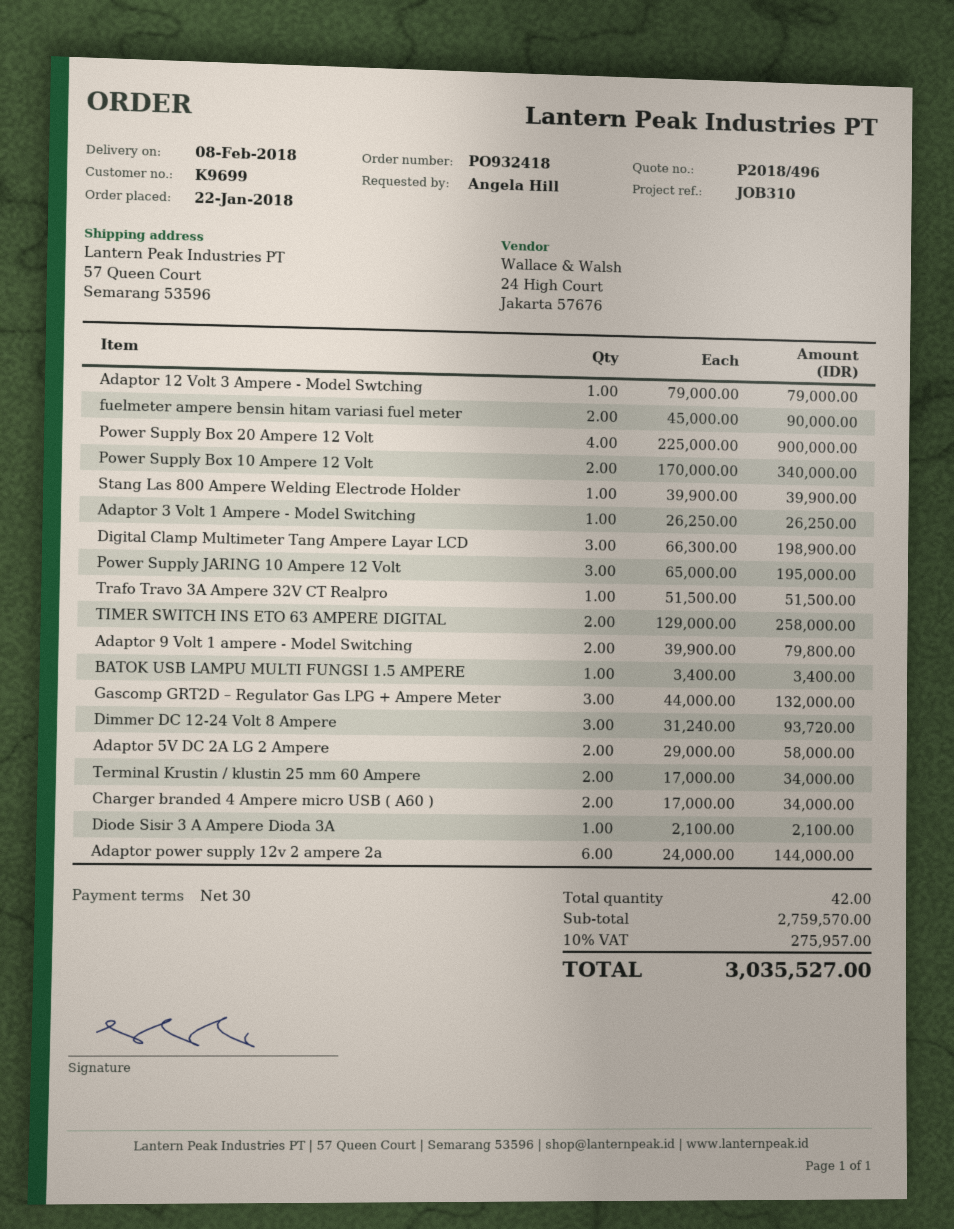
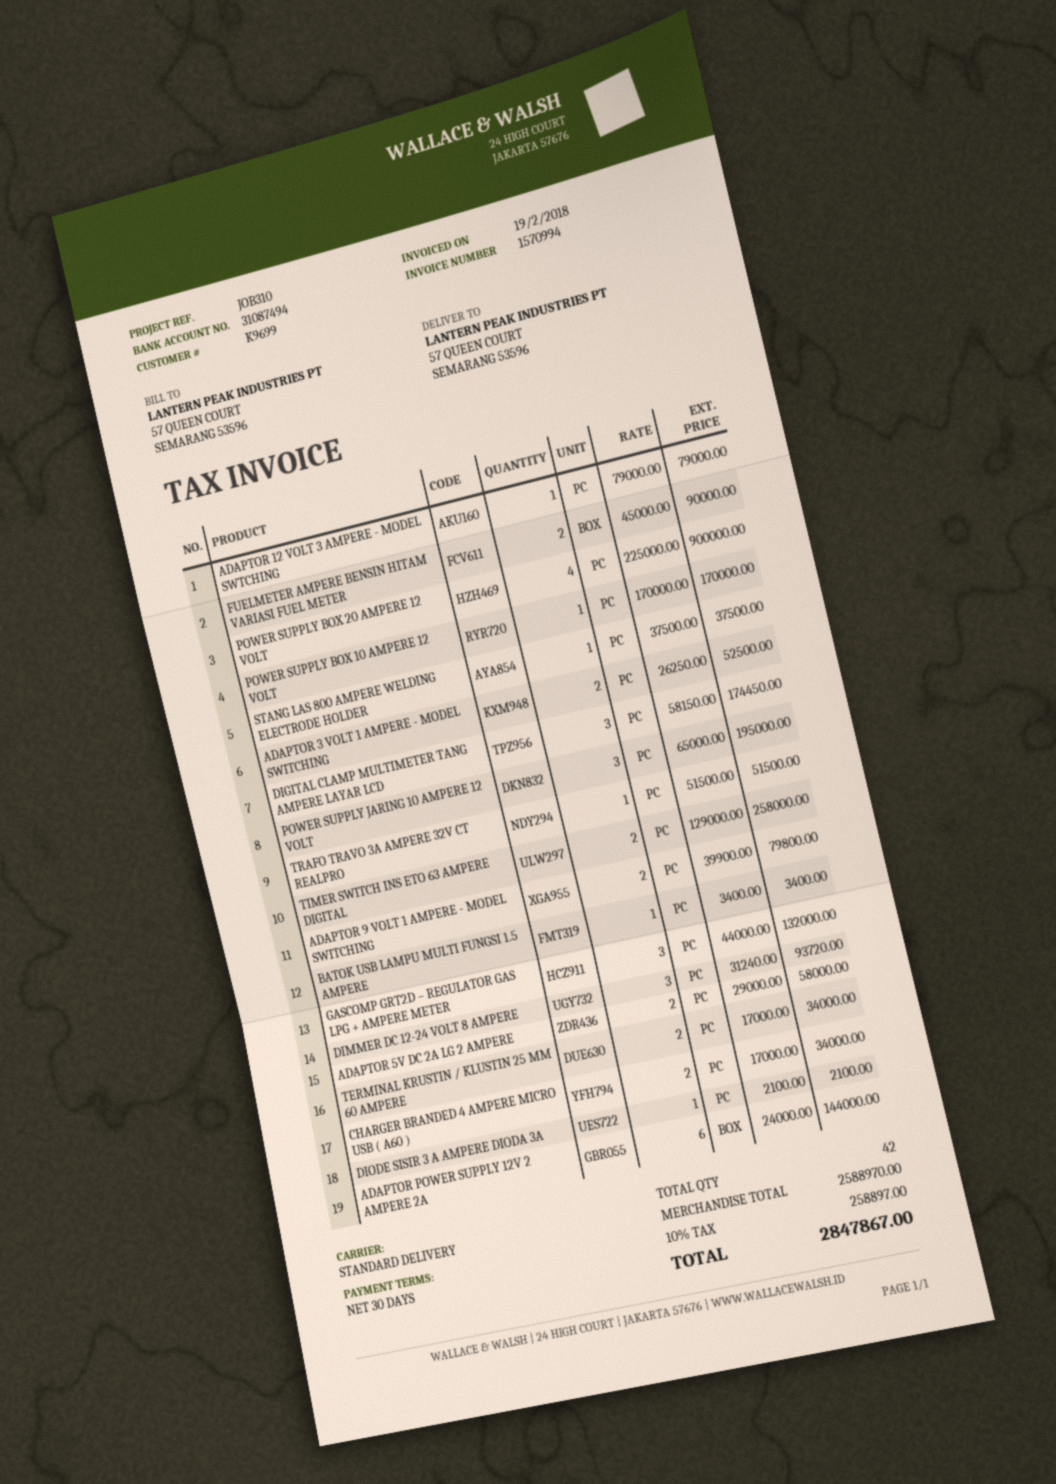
Power Supply Box 10 Ampere 12 Volt: 2 x 170000.00 = 340000.00 -> 1 x 170000.00 = 170000.00
Stang Las 800 Ampere Welding Electrode Holder: 1 x 39900.00 = 39900.00 -> 1 x 37500.00 = 37500.00
Adaptor 3 Volt 1 Ampere - Model Switching: 1 x 26250.00 = 26250.00 -> 2 x 26250.00 = 52500.00
Digital Clamp Multimeter Tang Ampere Layar LCD: 3 x 66300.00 = 198900.00 -> 3 x 58150.00 = 174450.00
subtotal: 2759570.00 -> 2588970.00
tax: 10% = 275957.00 -> 10% = 258897.00
total: 3035527.00 -> 2847867.00

